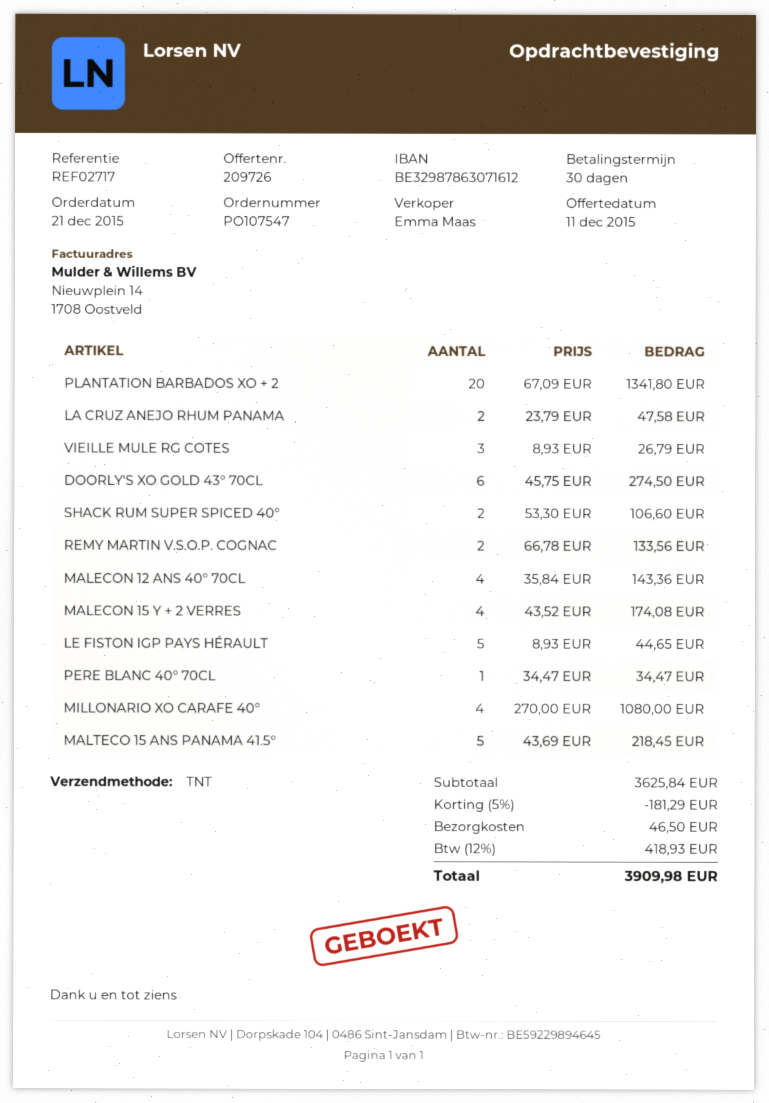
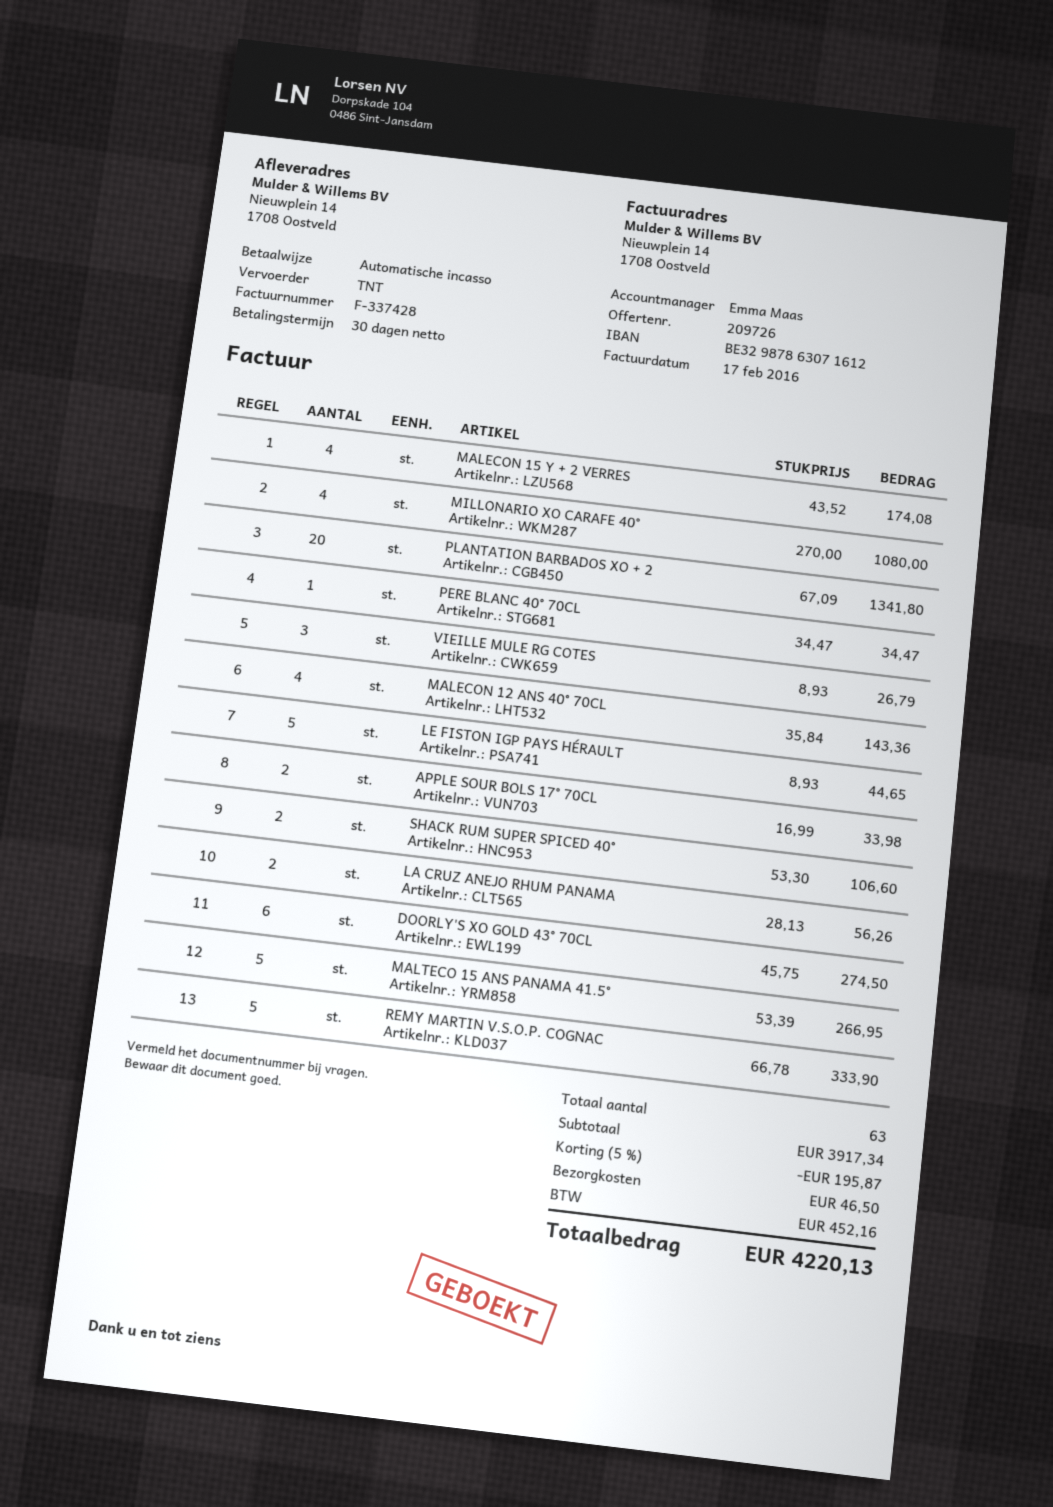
LA CRUZ ANEJO RHUM PANAMA: 2 x 23.79 = 47.58 -> 2 x 28.13 = 56.26
REMY MARTIN V.S.O.P. COGNAC: 2 x 66.78 = 133.56 -> 5 x 66.78 = 333.90
MALTECO 15 ANS PANAMA 41.5°: 5 x 43.69 = 218.45 -> 5 x 53.39 = 266.95
APPLE SOUR BOLS 17° 70CL: none -> 2 x 16.99 = 33.98
subtotal: 3625.84 -> 3917.34
discount: 5% = 181.29 -> 5% = 195.87
tax: 418.93 -> 452.16
total: 3909.98 -> 4220.13

